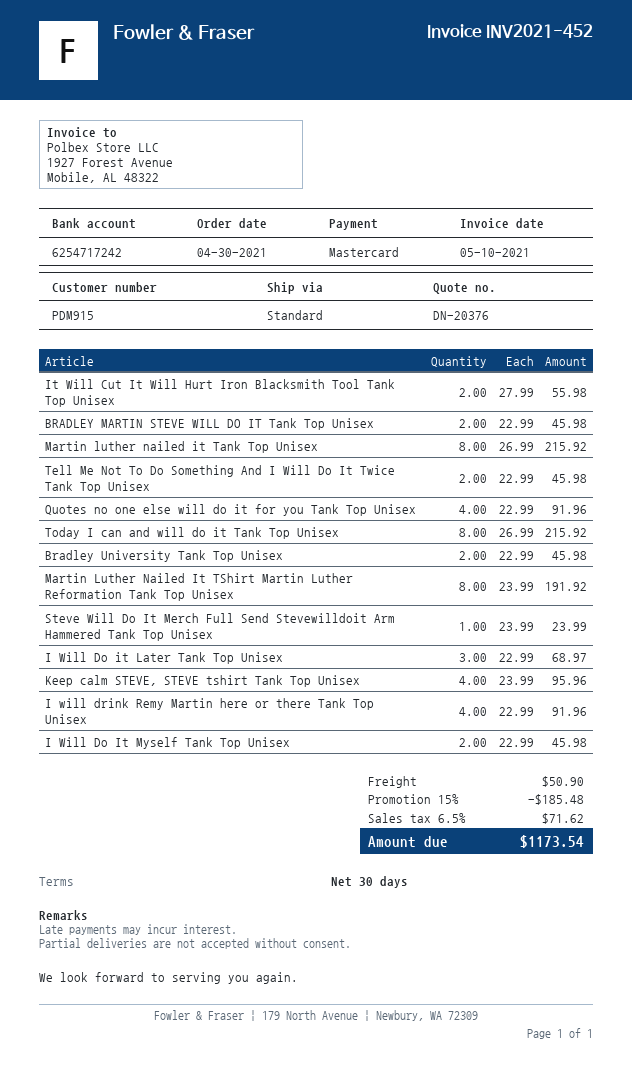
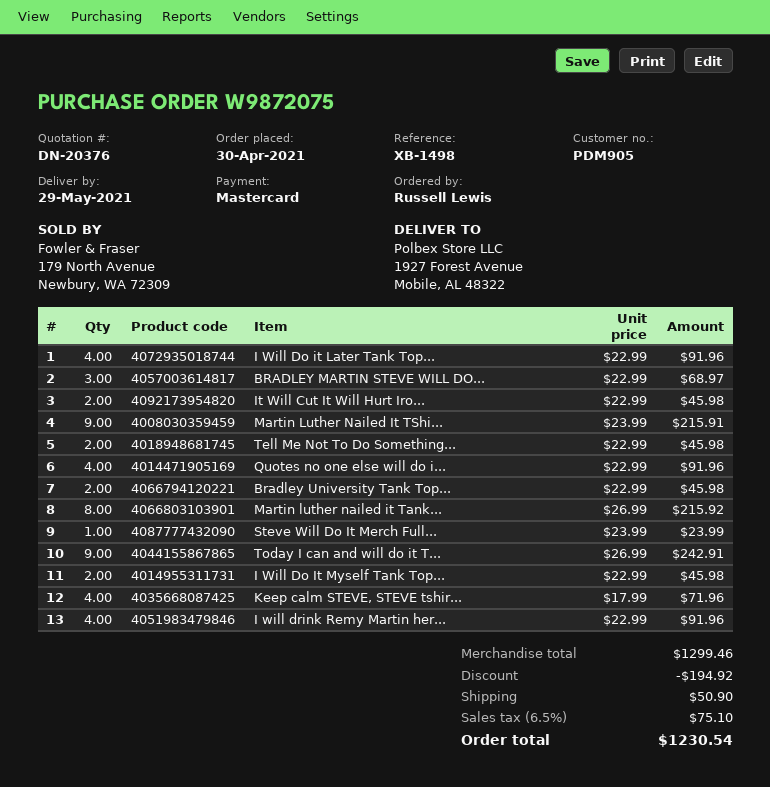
customer number: PDM915 -> PDM905
It Will Cut It Will Hurt Iron Blacksmith Tool Tank Top Unisex: 2 x 27.99 = 55.98 -> 2 x 22.99 = 45.98
BRADLEY MARTIN STEVE WILL DO IT Tank Top Unisex: 2 x 22.99 = 45.98 -> 3 x 22.99 = 68.97
Today I can and will do it Tank Top Unisex: 8 x 26.99 = 215.92 -> 9 x 26.99 = 242.91
Martin Luther Nailed It TShirt Martin Luther Reformation Tank Top Unisex: 8 x 23.99 = 191.92 -> 9 x 23.99 = 215.91
I Will Do it Later Tank Top Unisex: 3 x 22.99 = 68.97 -> 4 x 22.99 = 91.96
Keep calm STEVE, STEVE tshirt Tank Top Unisex: 4 x 23.99 = 95.96 -> 4 x 17.99 = 71.96
discount: 185.48 -> 194.92
tax: 6.5% = 71.62 -> 6.5% = 75.10
total: 1173.54 -> 1230.54

